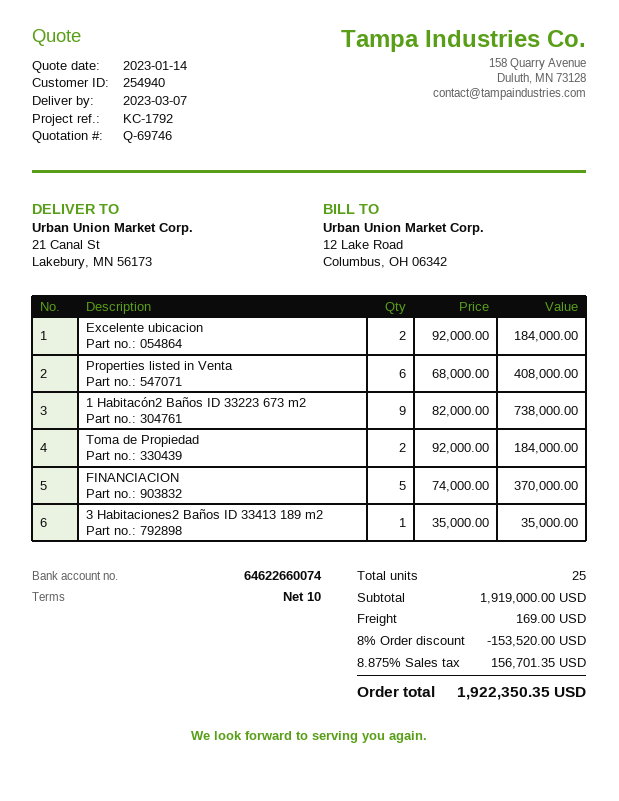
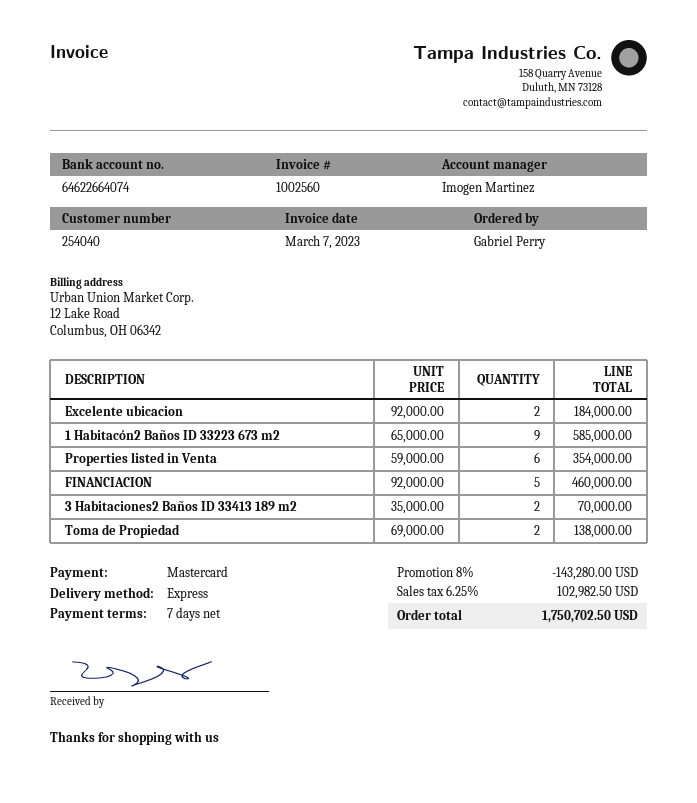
payment terms: 10 days -> 7 days
customer number: 254940 -> 254040
bank account: 64622660074 -> 64622664074
Properties listed in Venta: 6 x 68000.00 = 408000.00 -> 6 x 59000.00 = 354000.00
1 Habitacón2 Baños ID 33223 673 m2: 9 x 82000.00 = 738000.00 -> 9 x 65000.00 = 585000.00
Toma de Propiedad: 2 x 92000.00 = 184000.00 -> 2 x 69000.00 = 138000.00
FINANCIACION: 5 x 74000.00 = 370000.00 -> 5 x 92000.00 = 460000.00
3 Habitaciones2 Baños ID 33413 189 m2: 1 x 35000.00 = 35000.00 -> 2 x 35000.00 = 70000.00
discount: 8% = 153520.00 -> 8% = 143280.00
shipping: 169.00 -> none
tax: 8.875% = 156701.35 -> 6.25% = 102982.50
total: 1922350.35 -> 1750702.50

